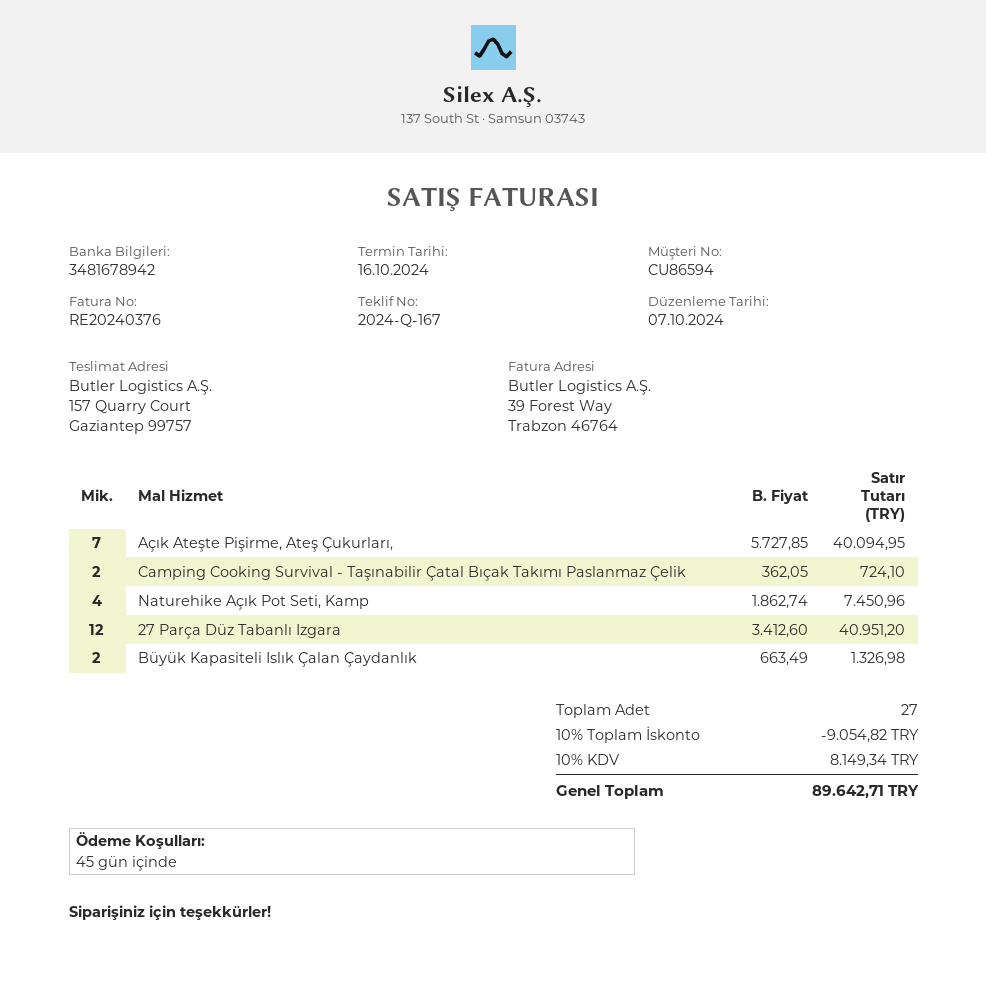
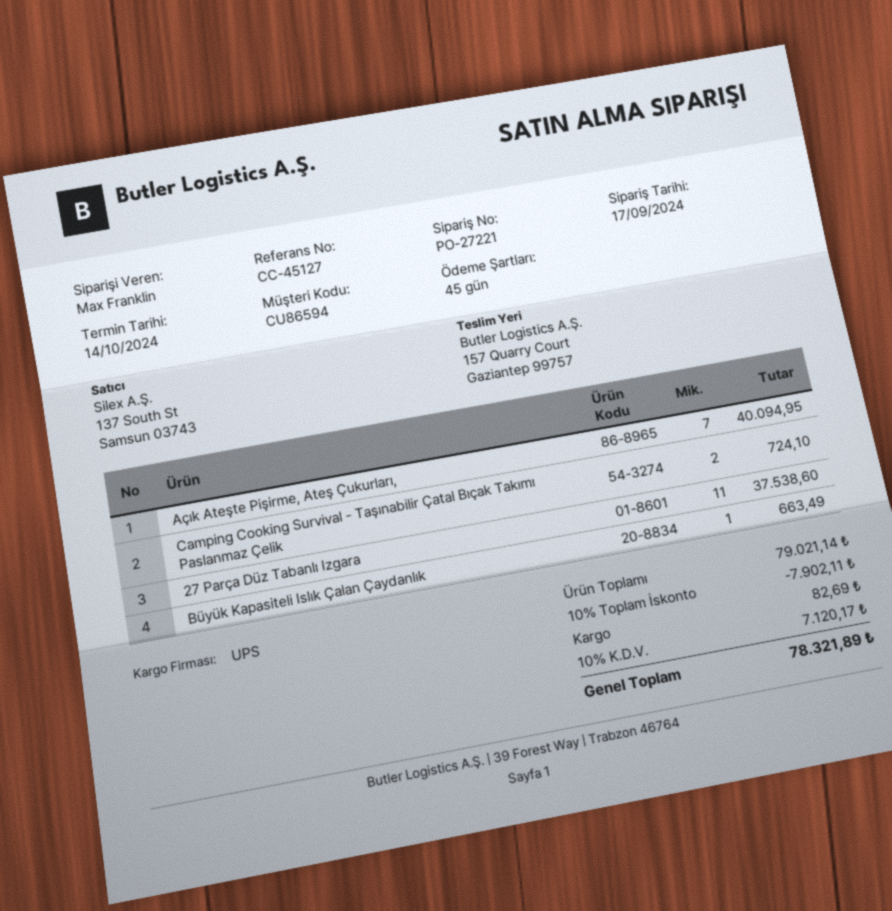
delivery date: 2024-10-16 -> 2024-10-14
Naturehike Açık Pot Seti, Kamp: 4 for 7450.96 -> none
27 Parça Düz Tabanlı Izgara: 12 for 40951.20 -> 11 for 37538.60
Büyük Kapasiteli Islık Çalan Çaydanlık: 2 for 1326.98 -> 1 for 663.49
discount: 10% = 9054.82 -> 10% = 7902.11
shipping: none -> 82.69
tax: 10% = 8149.34 -> 10% = 7120.17
total: 89642.71 -> 78321.89

